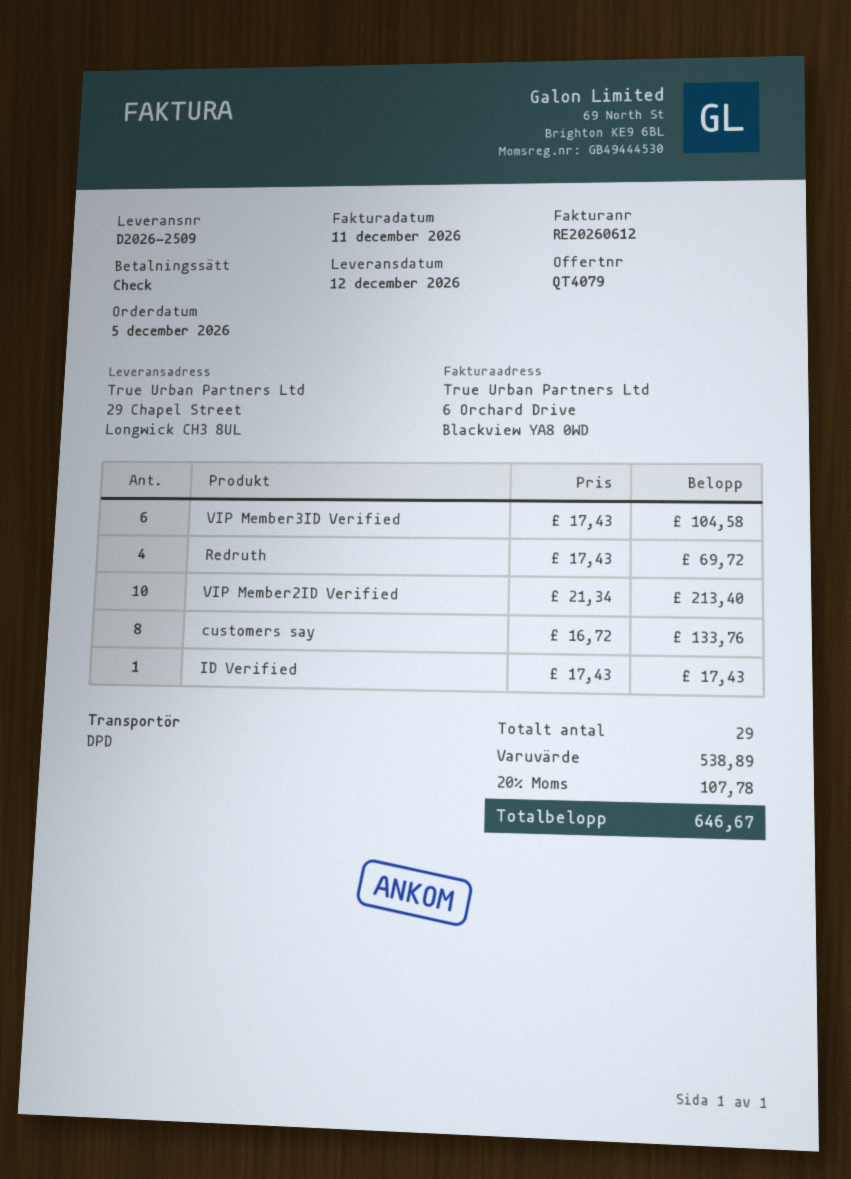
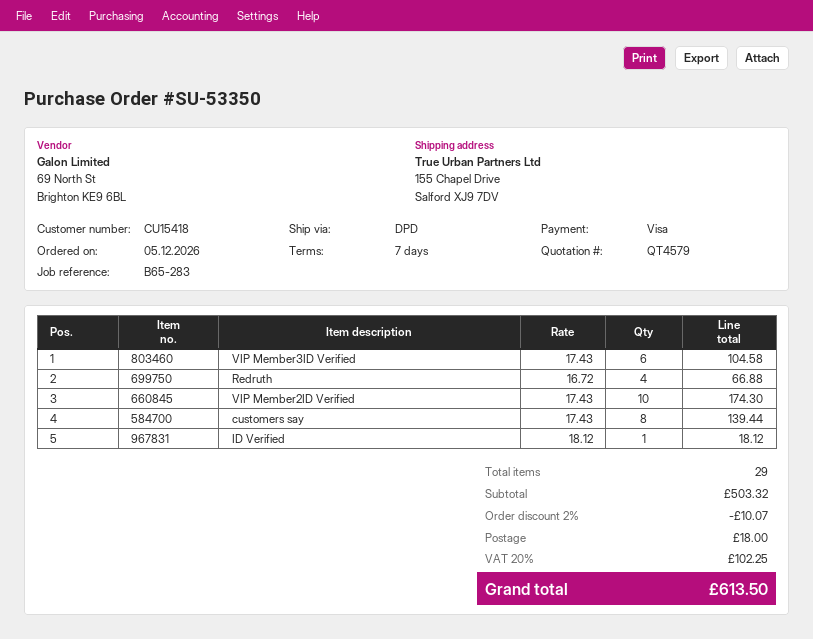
quote number: QT4079 -> QT4579
payment method: cheque -> Visa
ship to: 29 Chapel Street, Longwick CH3 8UL -> 155 Chapel Drive, Salford XJ9 7DV
Redruth: 4 x 17.43 = 69.72 -> 4 x 16.72 = 66.88
VIP Member2ID Verified: 10 x 21.34 = 213.40 -> 10 x 17.43 = 174.30
customers say: 8 x 16.72 = 133.76 -> 8 x 17.43 = 139.44
ID Verified: 1 x 17.43 = 17.43 -> 1 x 18.12 = 18.12
subtotal: 538.89 -> 503.32
discount: none -> 2% = 10.07
shipping: none -> 18.00
tax: 20% = 107.78 -> 20% = 102.25
total: 646.67 -> 613.50

